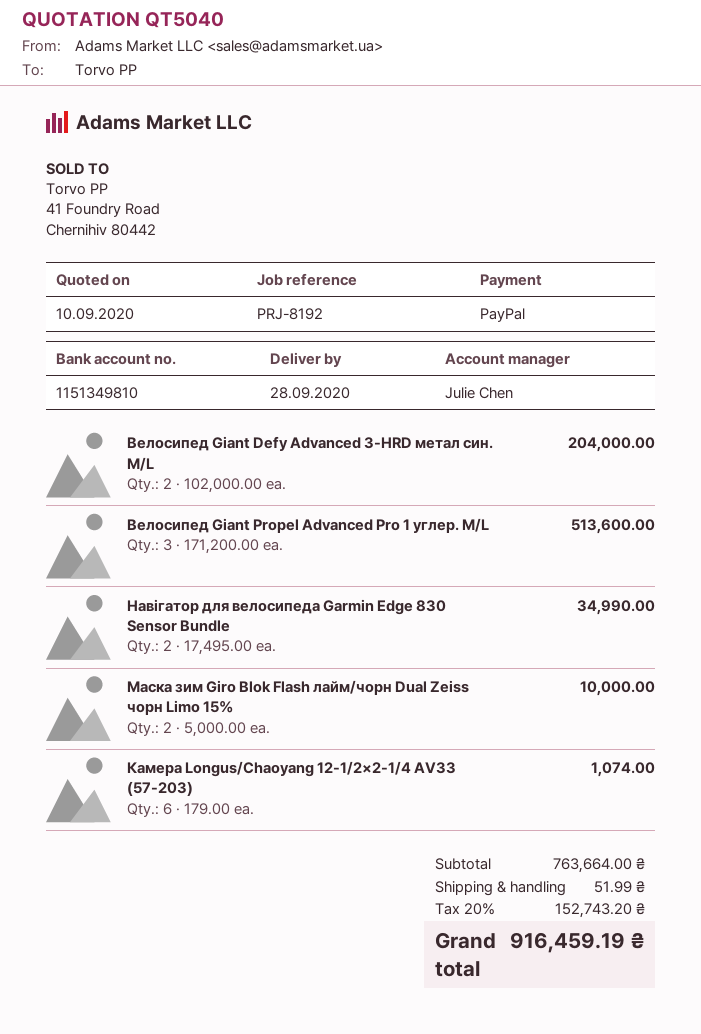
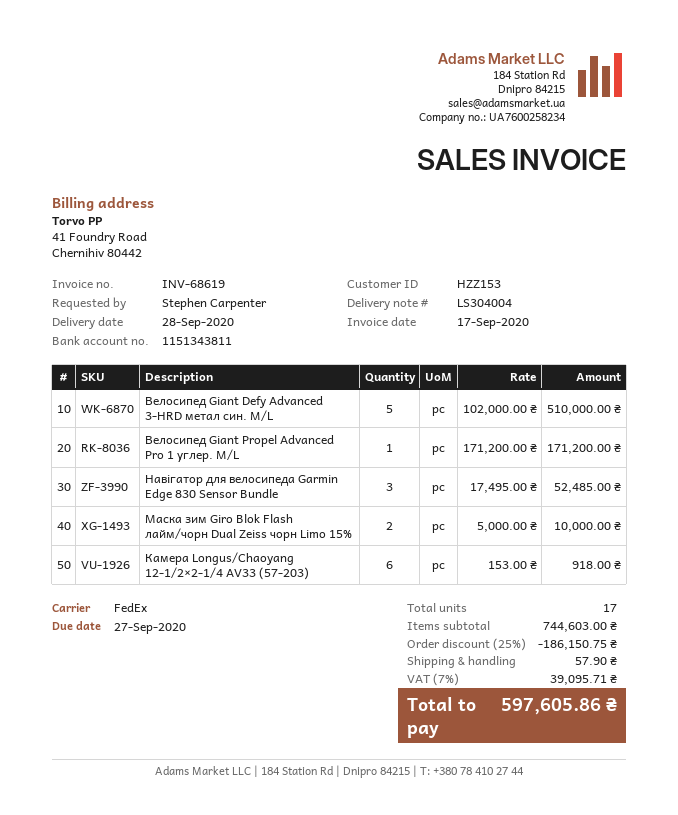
bank account: 1151349810 -> 1151343811
Велосипед Giant Defy Advanced 3-HRD метал син. M/L: 2 x 102000.00 = 204000.00 -> 5 x 102000.00 = 510000.00
Велосипед Giant Propel Advanced Pro 1 углер. M/L: 3 x 171200.00 = 513600.00 -> 1 x 171200.00 = 171200.00
Навігатор для велосипеда Garmin Edge 830 Sensor Bundle: 2 x 17495.00 = 34990.00 -> 3 x 17495.00 = 52485.00
Камера Longus/Chaoyang 12-1/2×2-1/4 AV33 (57-203): 6 x 179.00 = 1074.00 -> 6 x 153.00 = 918.00
subtotal: 763664.00 -> 744603.00
discount: none -> 25% = 186150.75
shipping: 51.99 -> 57.90
tax: 20% = 152743.20 -> 7% = 39095.71
total: 916459.19 -> 597605.86

